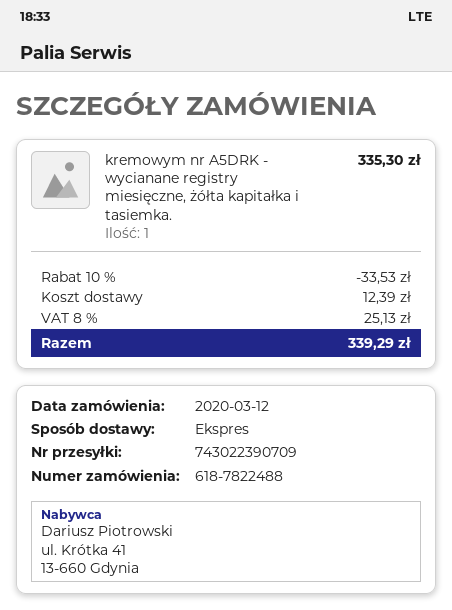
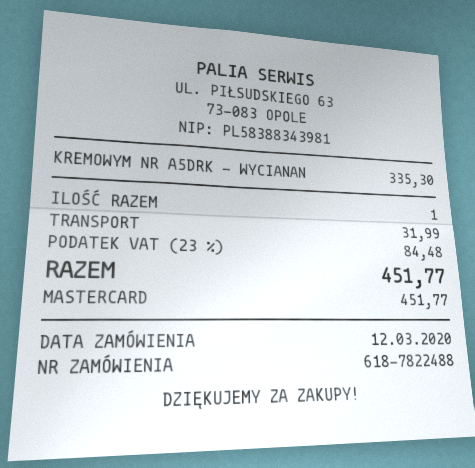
discount: 10% = 33.53 -> none
shipping: 12.39 -> 31.99
tax: 8% = 25.13 -> 23% = 84.48
total: 339.29 -> 451.77

